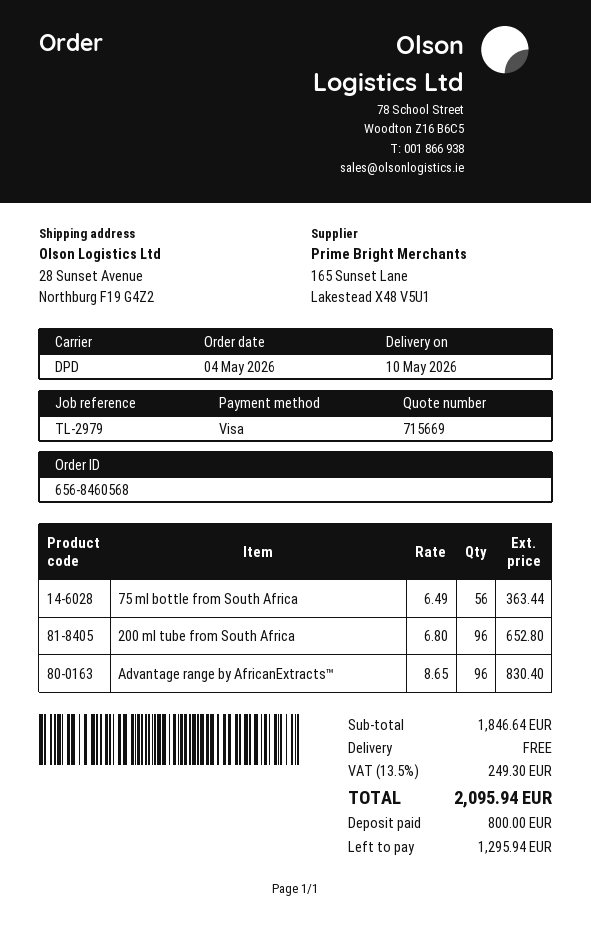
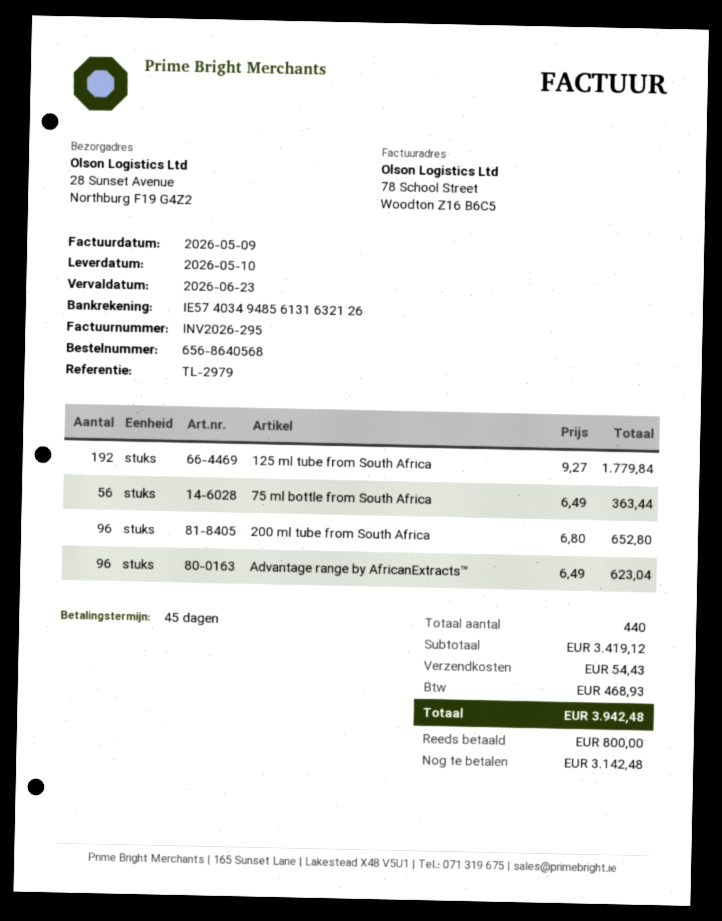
order number: 656-8460568 -> 656-8640568
Advantage range by AfricanExtracts™: 96 x 8.65 = 830.40 -> 96 x 6.49 = 623.04
125 ml tube from South Africa: none -> 192 x 9.27 = 1779.84
subtotal: 1846.64 -> 3419.12
shipping: 0.00 -> 54.43
tax: 249.30 -> 468.93
total: 2095.94 -> 3942.48
balance: 1295.94 -> 3142.48

